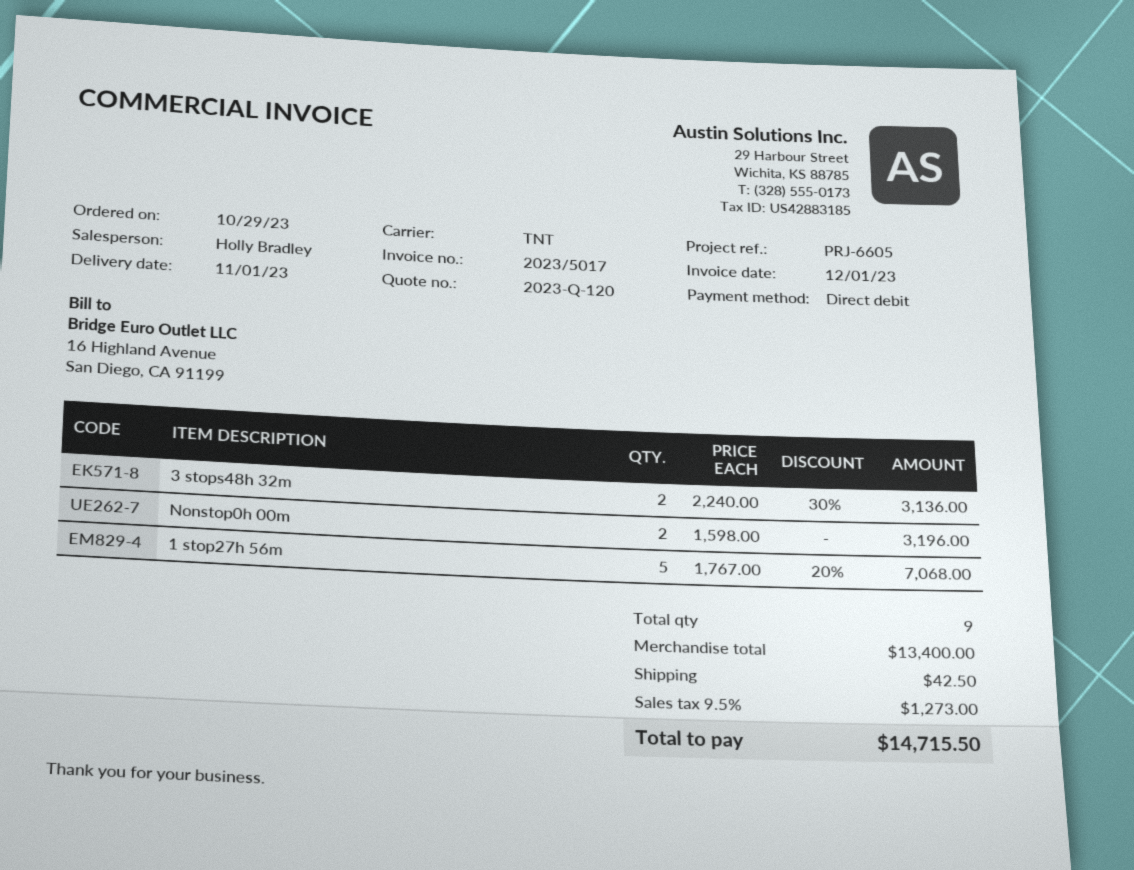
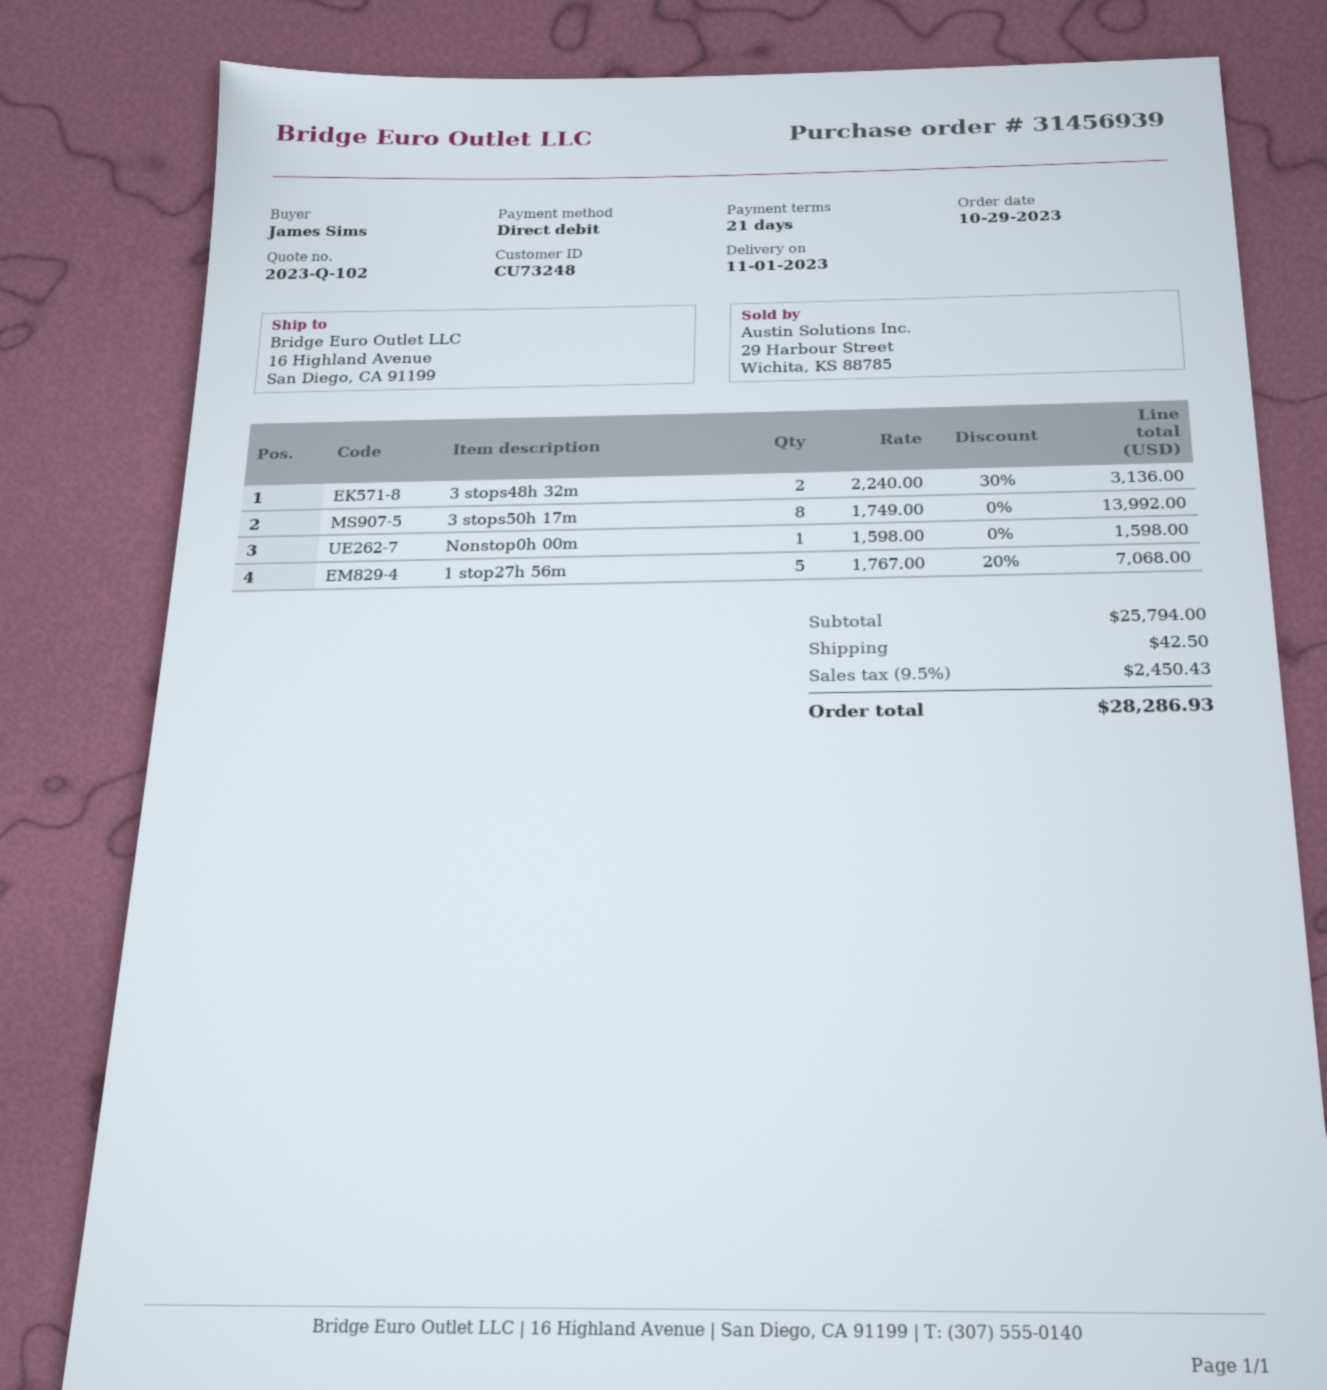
quote number: 2023-Q-120 -> 2023-Q-102
Nonstop0h 00m: 2 x 1598.00 = 3196.00 -> 1 x 1598.00 = 1598.00
3 stops50h 17m: none -> 8 x 1749.00 = 13992.00
subtotal: 13400.00 -> 25794.00
tax: 9.5% = 1273.00 -> 9.5% = 2450.43
total: 14715.50 -> 28286.93

